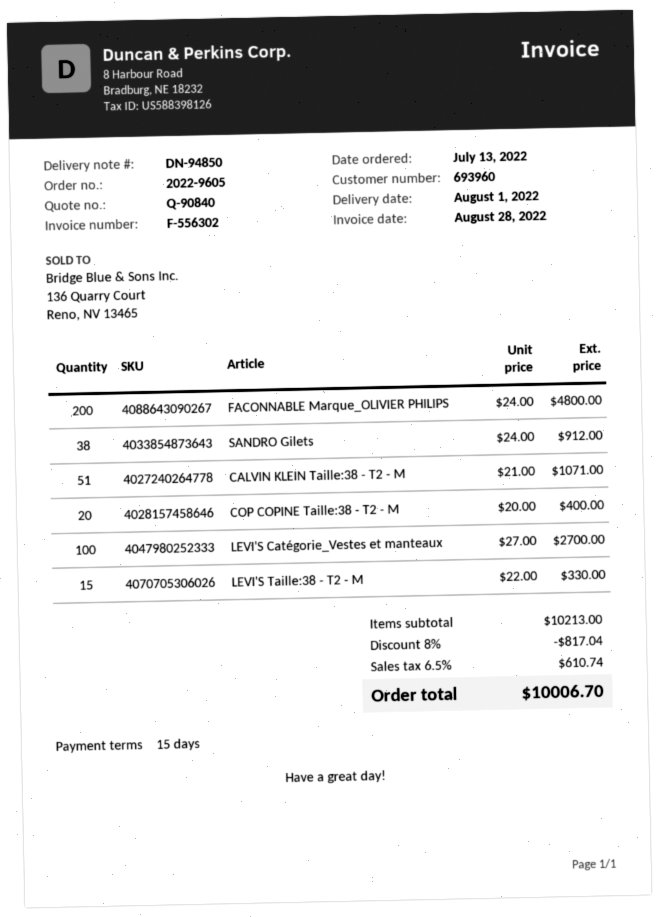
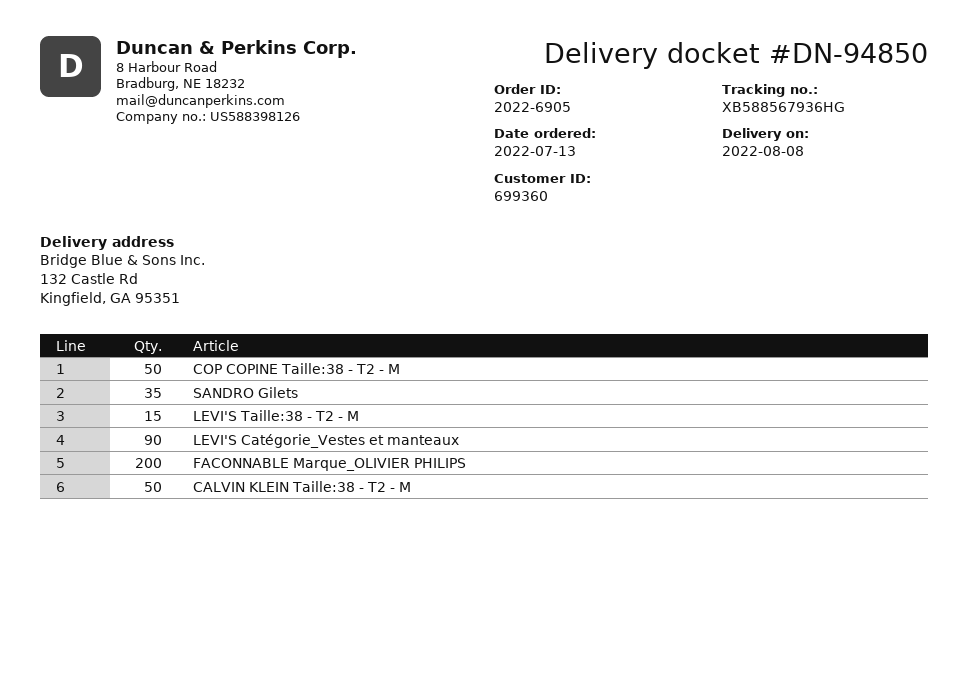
order number: 2022-9605 -> 2022-6905
delivery date: 2022-08-01 -> 2022-08-08
customer number: 693960 -> 699360
SANDRO Gilets: 38 -> 35
CALVIN KLEIN Taille:38 - T2 - M: 51 -> 50
COP COPINE Taille:38 - T2 - M: 20 -> 50
LEVI'S Catégorie_Vestes et manteaux: 100 -> 90

